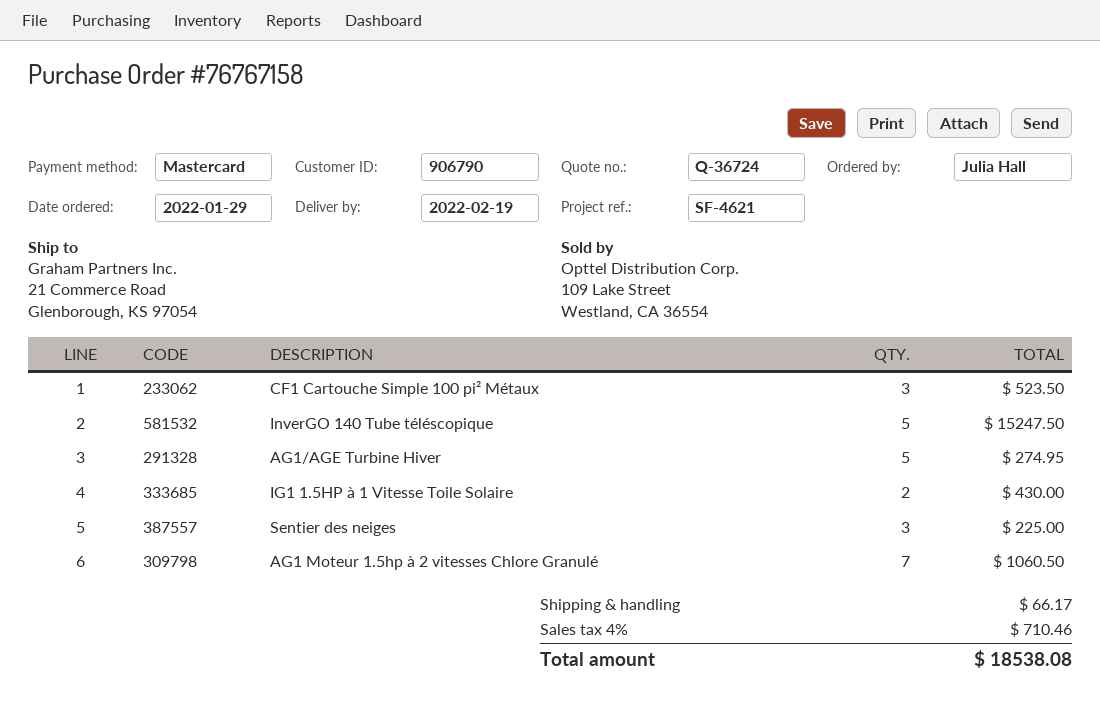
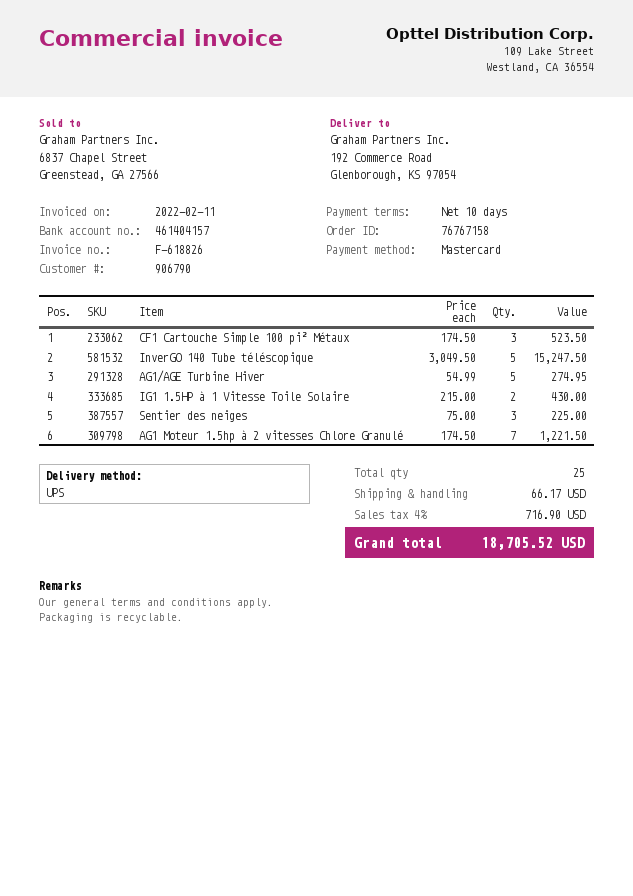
ship to: 21 Commerce Road, Glenborough, KS 97054 -> 192 Commerce Road, Glenborough, KS 97054
AG1 Moteur 1.5hp à 2 vitesses Chlore Granulé: 7 for 1060.50 -> 7 for 1221.50
tax: 4% = 710.46 -> 4% = 716.90
total: 18538.08 -> 18705.52

